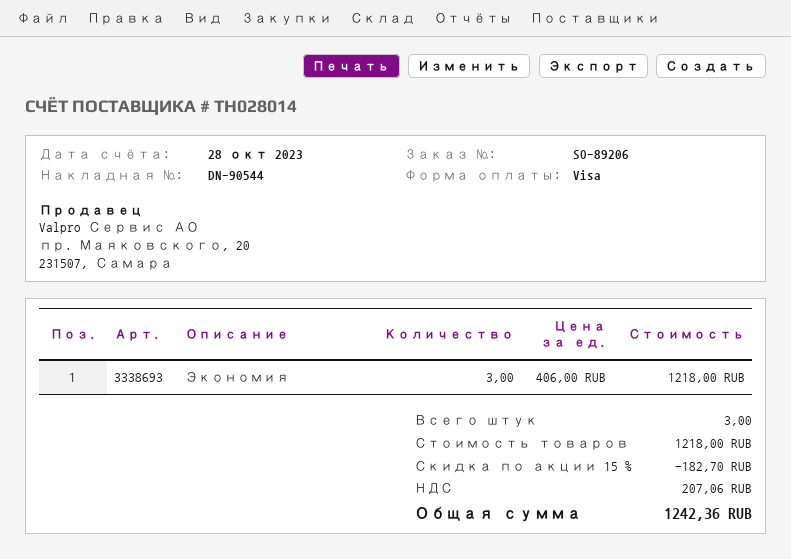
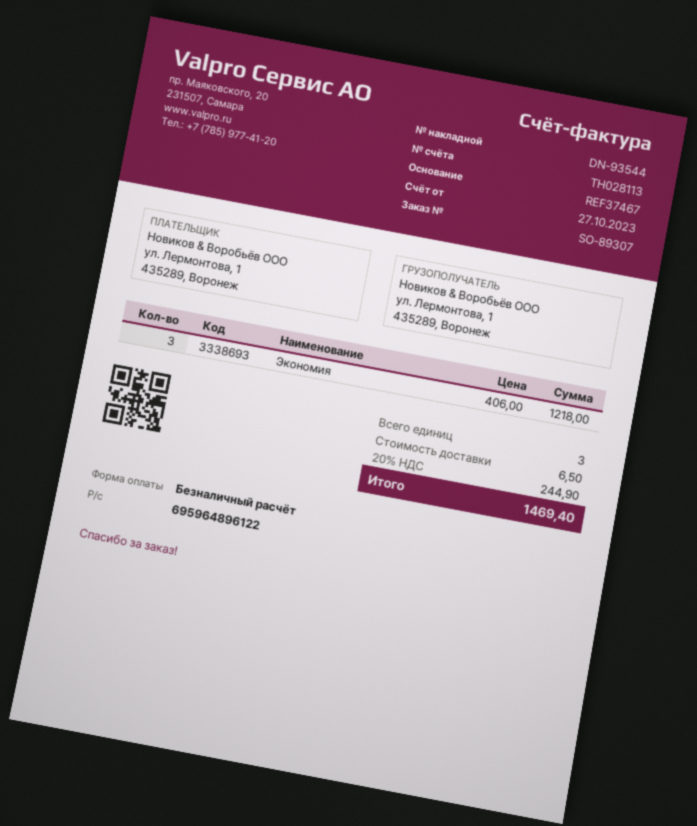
order number: SO-89206 -> SO-89307
delivery note number: DN-90544 -> DN-93544
invoice number: TH028014 -> TH028113
invoice date: 2023-10-28 -> 2023-10-27
payment method: Visa -> bank transfer
discount: 15% = 182.70 -> none
shipping: none -> 6.50
tax: 207.06 -> 244.90
total: 1242.36 -> 1469.40

